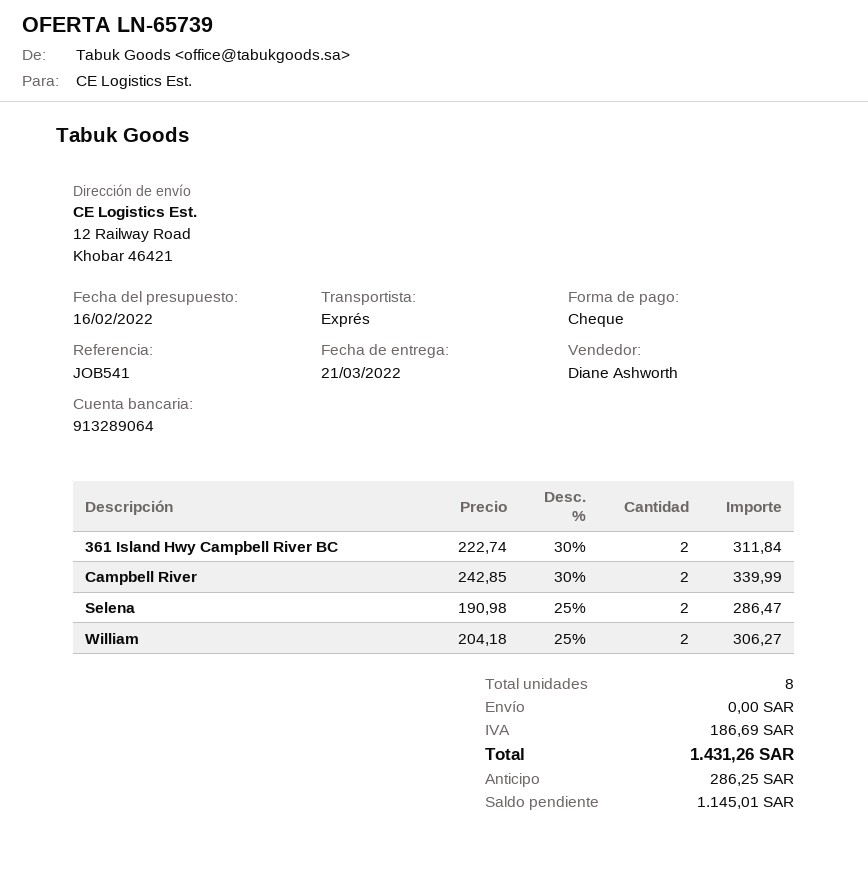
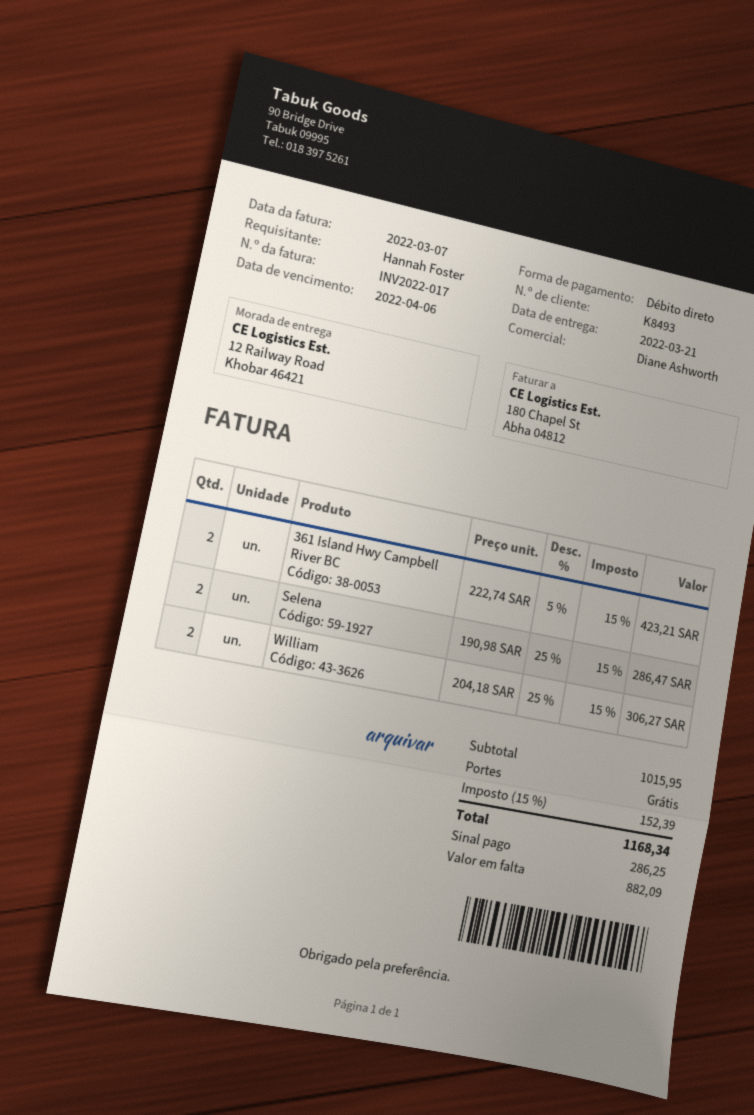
payment method: cheque -> direct debit
361 Island Hwy Campbell River BC: 2 x 222.74 - 30% = 311.84 -> 2 x 222.74 - 5% = 423.21
Campbell River: 2 x 242.85 - 30% = 339.99 -> none
tax: 186.69 -> 152.39
total: 1431.26 -> 1168.34
balance: 1145.01 -> 882.09

